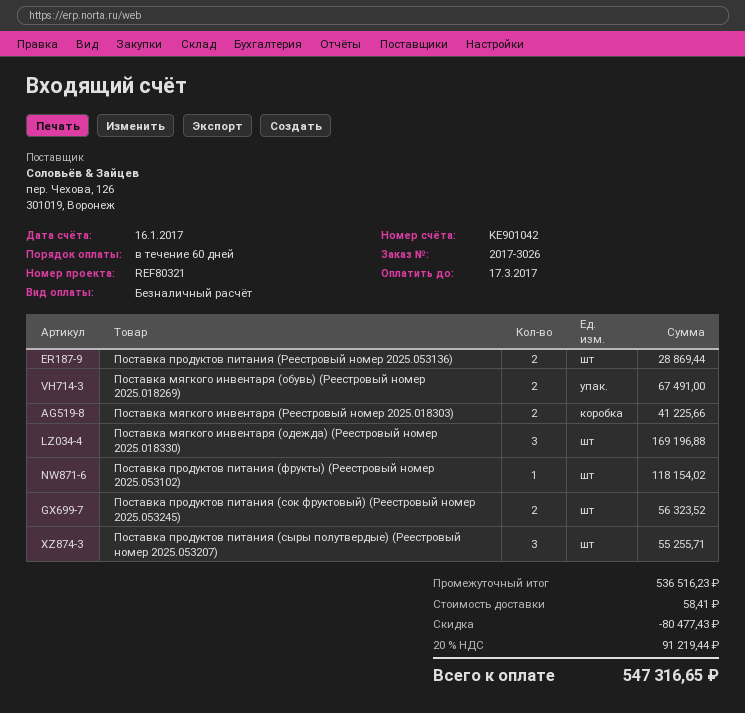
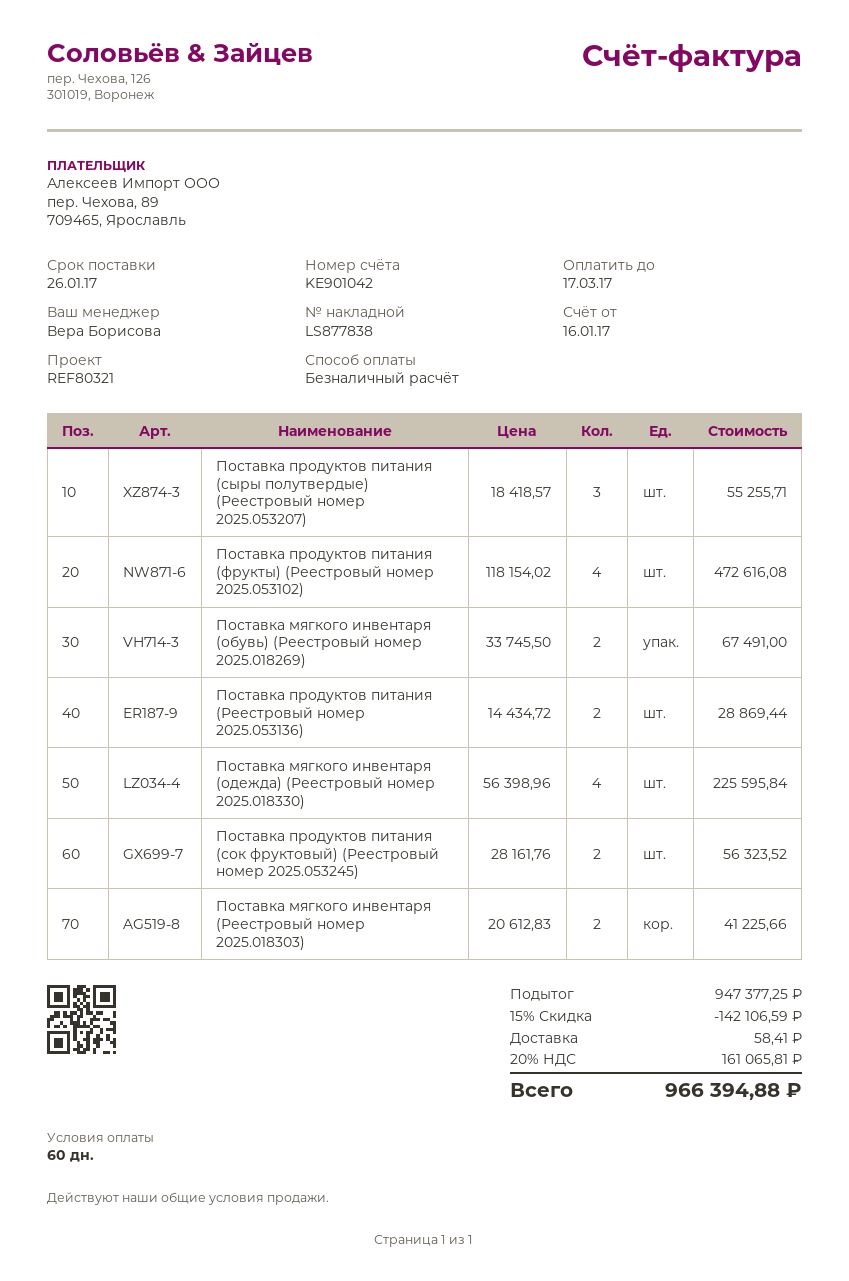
Поставка мягкого инвентаря (одежда) (Реестровый номер 2025.018330): 3 for 169196.88 -> 4 for 225595.84
Поставка продуктов питания (фрукты) (Реестровый номер 2025.053102): 1 for 118154.02 -> 4 for 472616.08
subtotal: 536516.23 -> 947377.25
discount: 80477.43 -> 142106.59
tax: 20% = 91219.44 -> 20% = 161065.81
total: 547316.65 -> 966394.88

